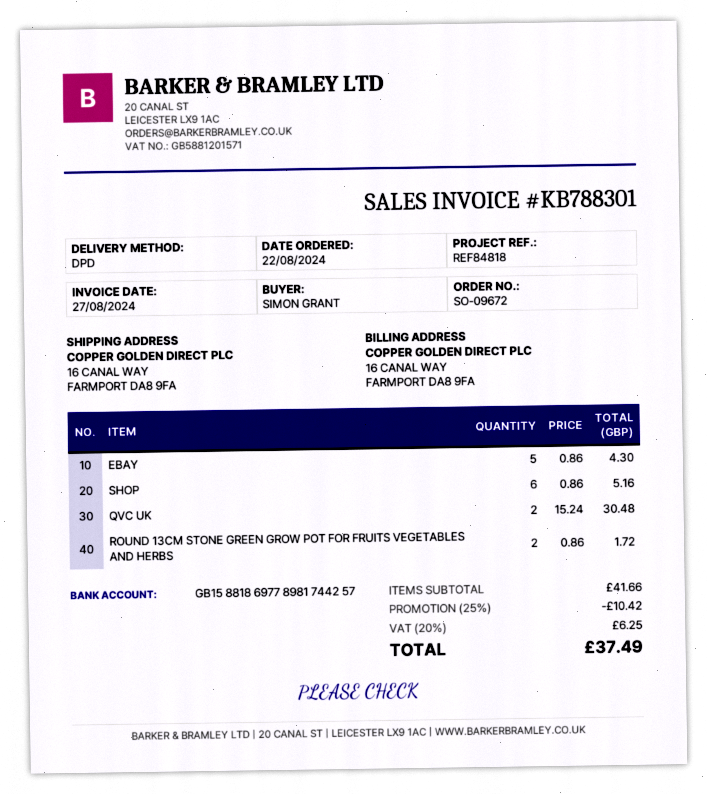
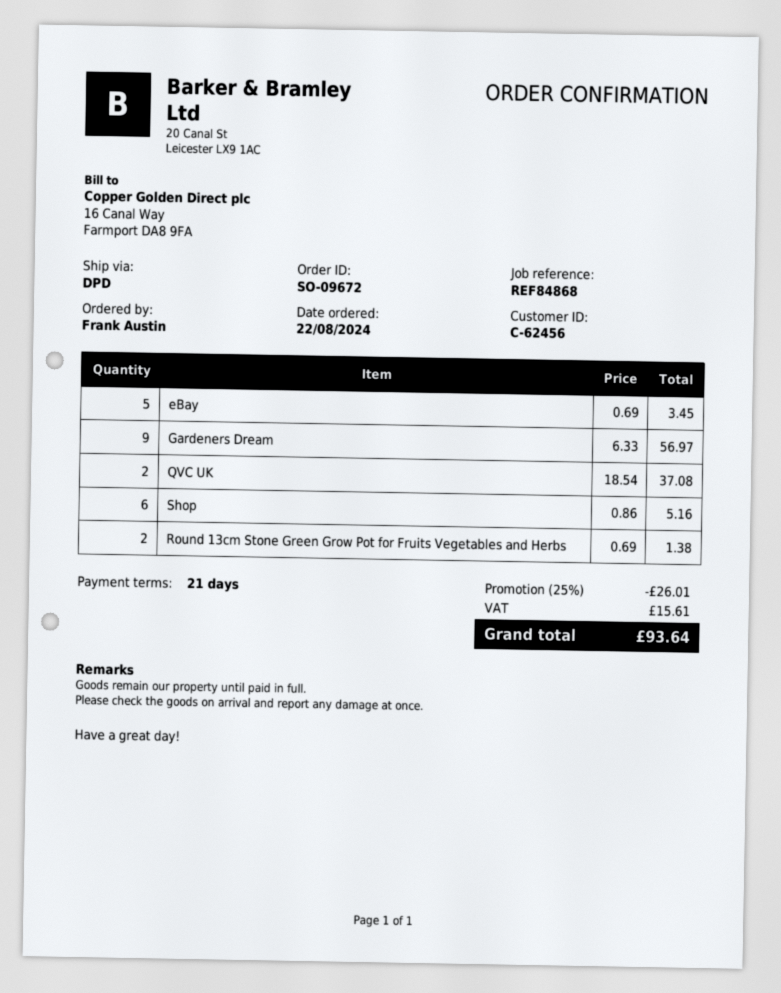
reference: REF84818 -> REF84868
ordered by: SIMON GRANT -> Frank Austin
EBAY: 5 x 0.86 = 4.30 -> 5 x 0.69 = 3.45
QVC UK: 2 x 15.24 = 30.48 -> 2 x 18.54 = 37.08
ROUND 13CM STONE GREEN GROW POT FOR FRUITS VEGETABLES AND HERBS: 2 x 0.86 = 1.72 -> 2 x 0.69 = 1.38
Gardeners Dream: none -> 9 x 6.33 = 56.97
discount: 25% = 10.42 -> 25% = 26.01
tax: 6.25 -> 15.61
total: 37.49 -> 93.64

